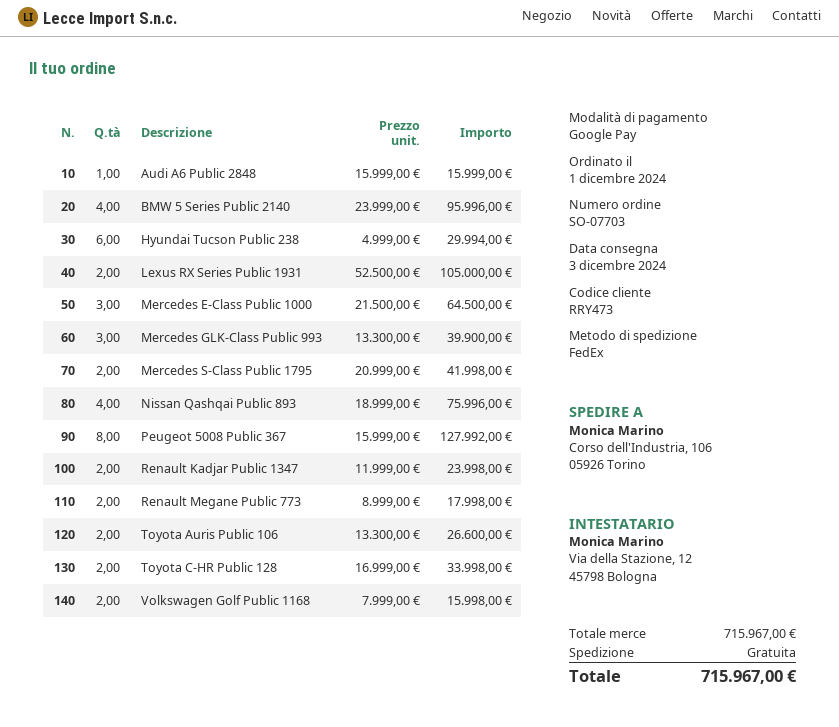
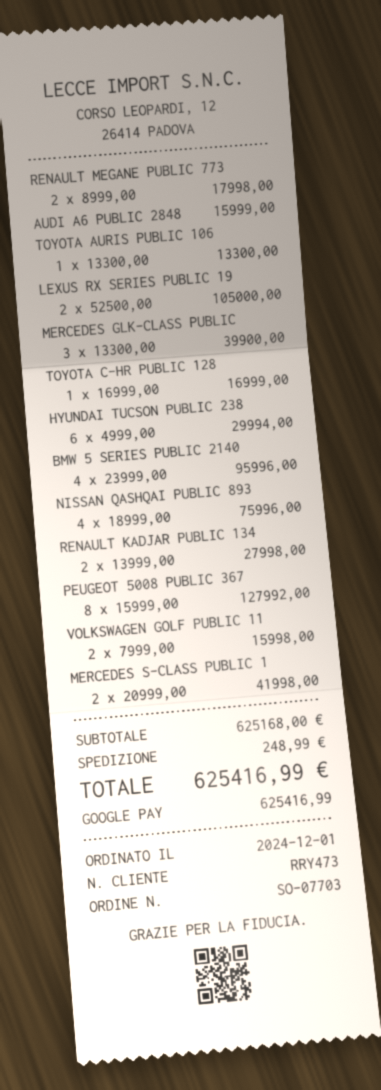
Mercedes E-Class Public 1000: 3 x 21500.00 = 64500.00 -> none
Renault Kadjar Public 1347: 2 x 11999.00 = 23998.00 -> 2 x 13999.00 = 27998.00
Toyota Auris Public 106: 2 x 13300.00 = 26600.00 -> 1 x 13300.00 = 13300.00
Toyota C-HR Public 128: 2 x 16999.00 = 33998.00 -> 1 x 16999.00 = 16999.00
subtotal: 715967.00 -> 625168.00
shipping: 0.00 -> 248.99
total: 715967.00 -> 625416.99

